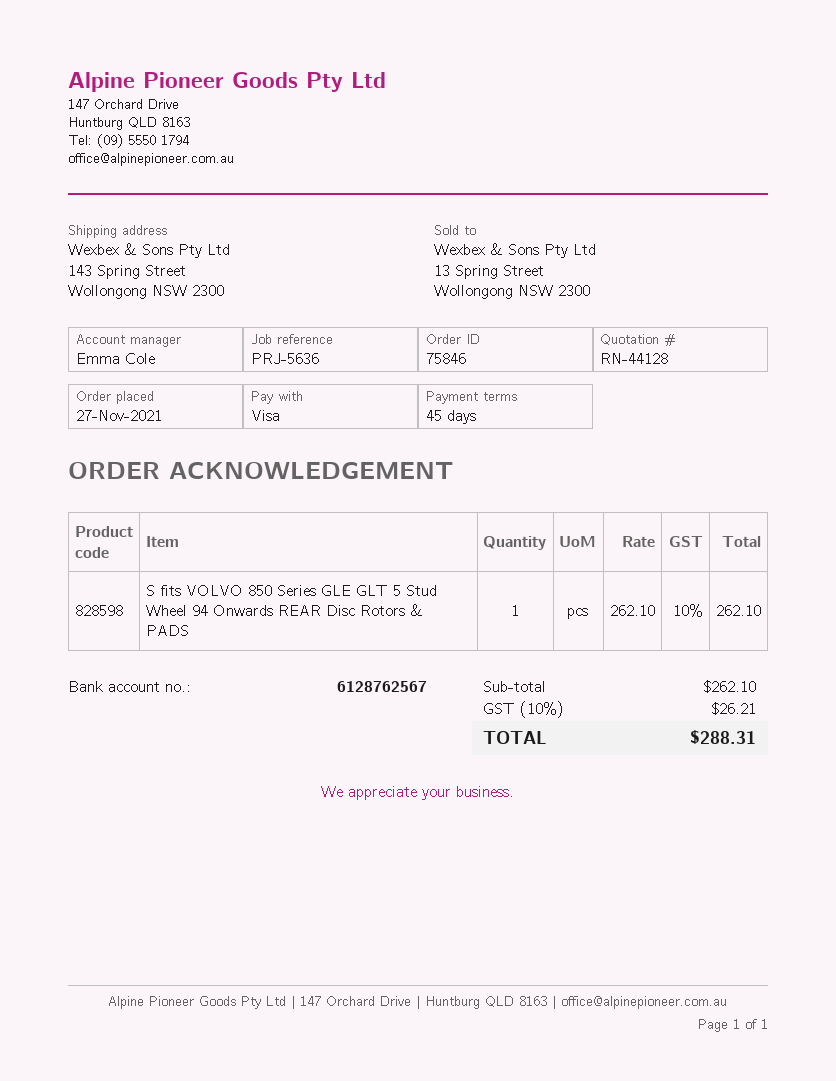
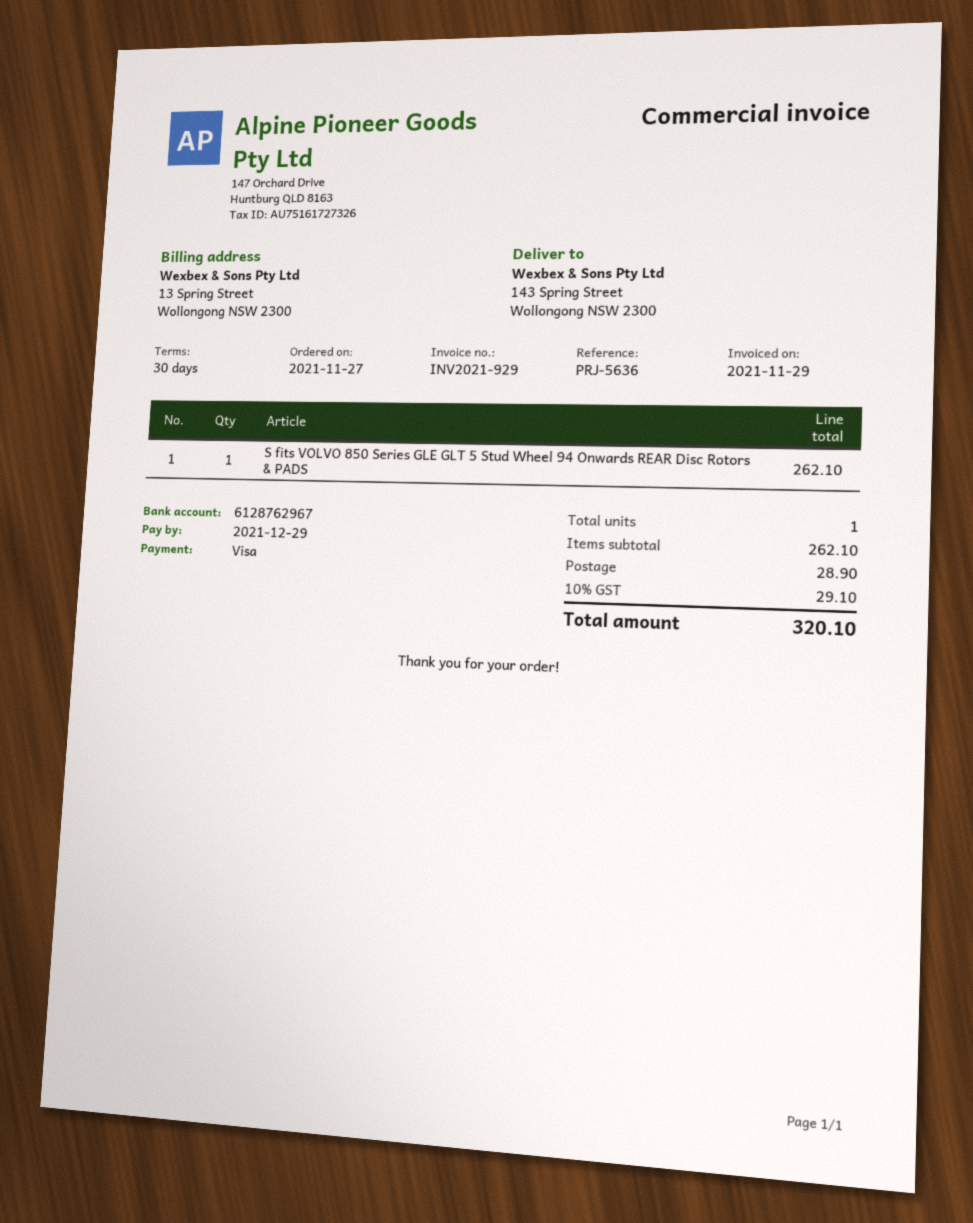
payment terms: 45 days -> 30 days
bank account: 6128762567 -> 6128762967
shipping: none -> 28.90
tax: 10% = 26.21 -> 10% = 29.10
total: 288.31 -> 320.10

